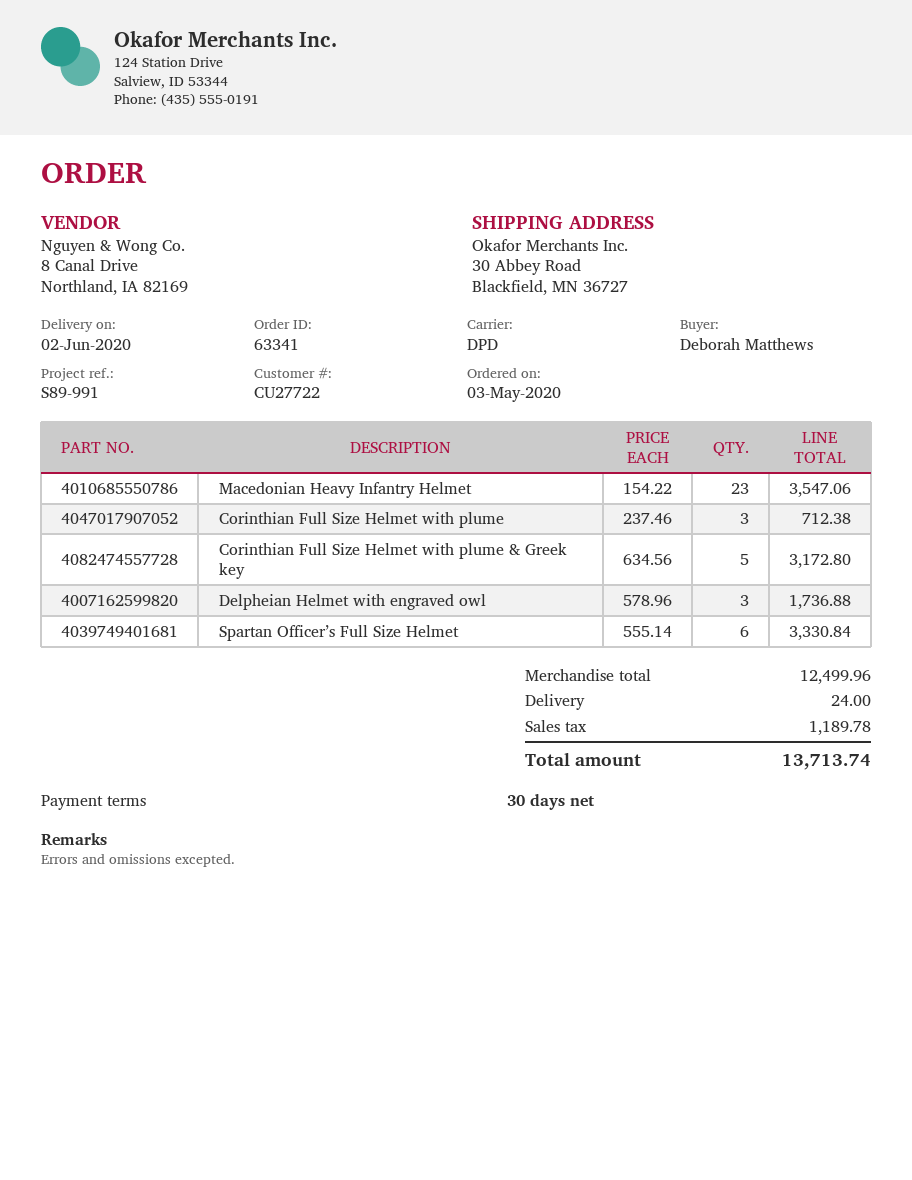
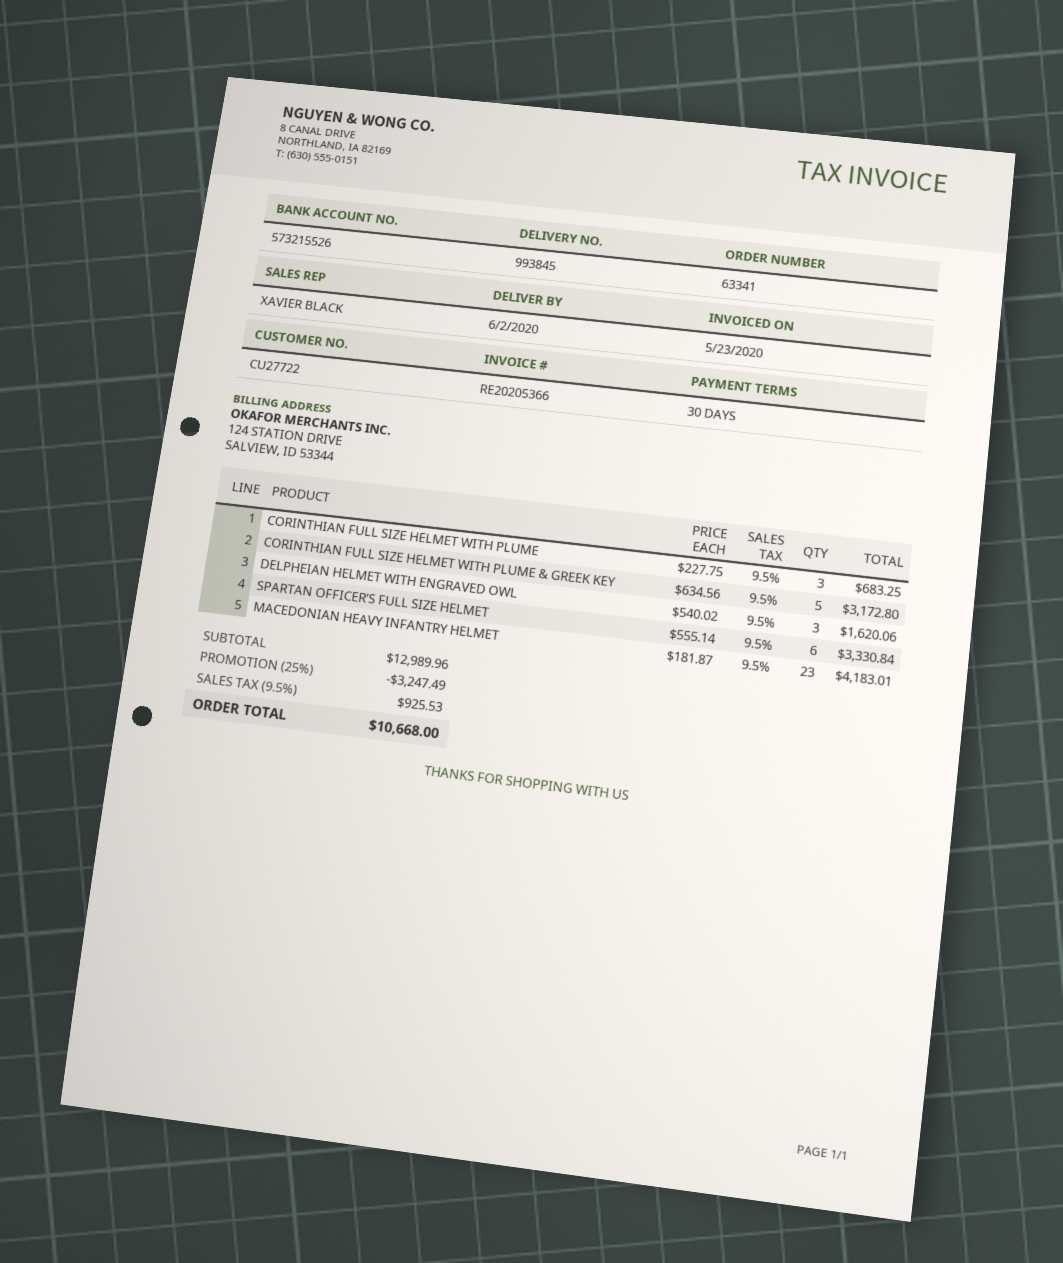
Macedonian Heavy Infantry Helmet: 23 x 154.22 = 3547.06 -> 23 x 181.87 = 4183.01
Corinthian Full Size Helmet with plume: 3 x 237.46 = 712.38 -> 3 x 227.75 = 683.25
Delpheian Helmet with engraved owl: 3 x 578.96 = 1736.88 -> 3 x 540.02 = 1620.06
subtotal: 12499.96 -> 12989.96
discount: none -> 25% = 3247.49
shipping: 24.00 -> none
tax: 1189.78 -> 925.53
total: 13713.74 -> 10668.00

